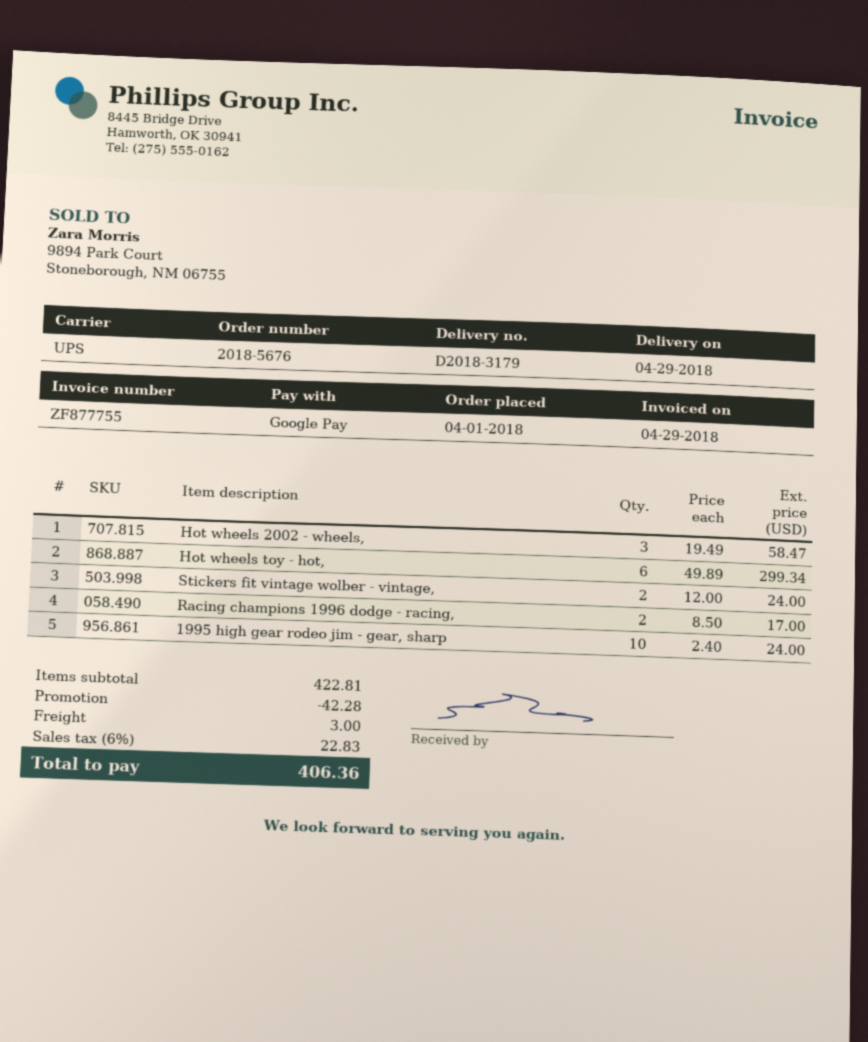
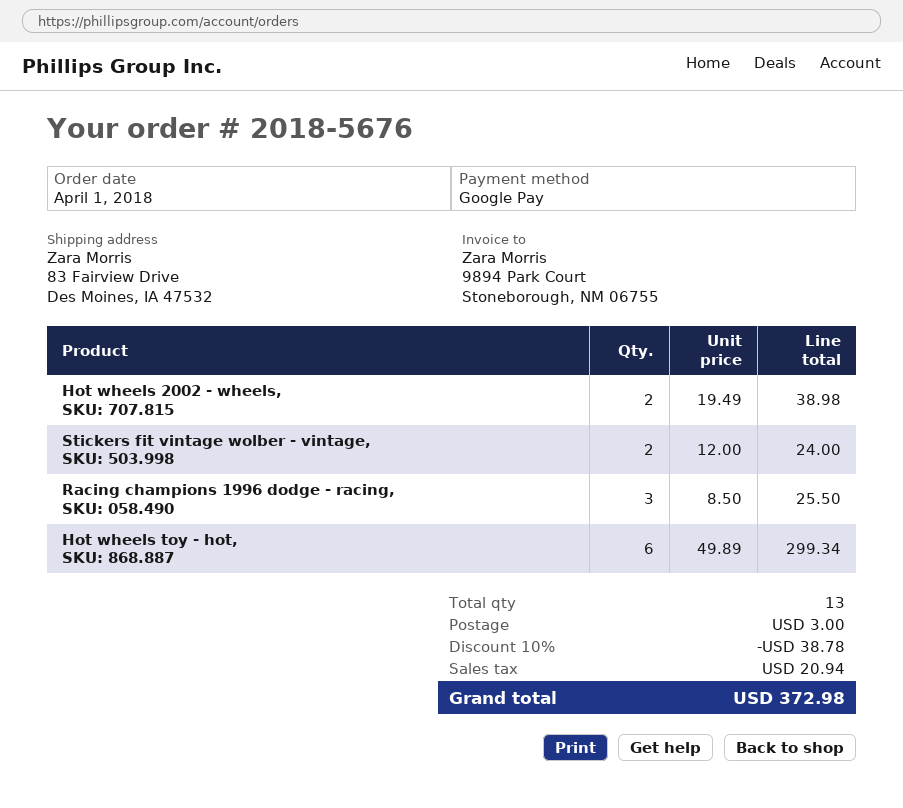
Hot wheels 2002 - wheels,: 3 x 19.49 = 58.47 -> 2 x 19.49 = 38.98
Racing champions 1996 dodge - racing,: 2 x 8.50 = 17.00 -> 3 x 8.50 = 25.50
1995 high gear rodeo jim - gear, sharp: 10 x 2.40 = 24.00 -> none
discount: 42.28 -> 38.78
tax: 22.83 -> 20.94
total: 406.36 -> 372.98

